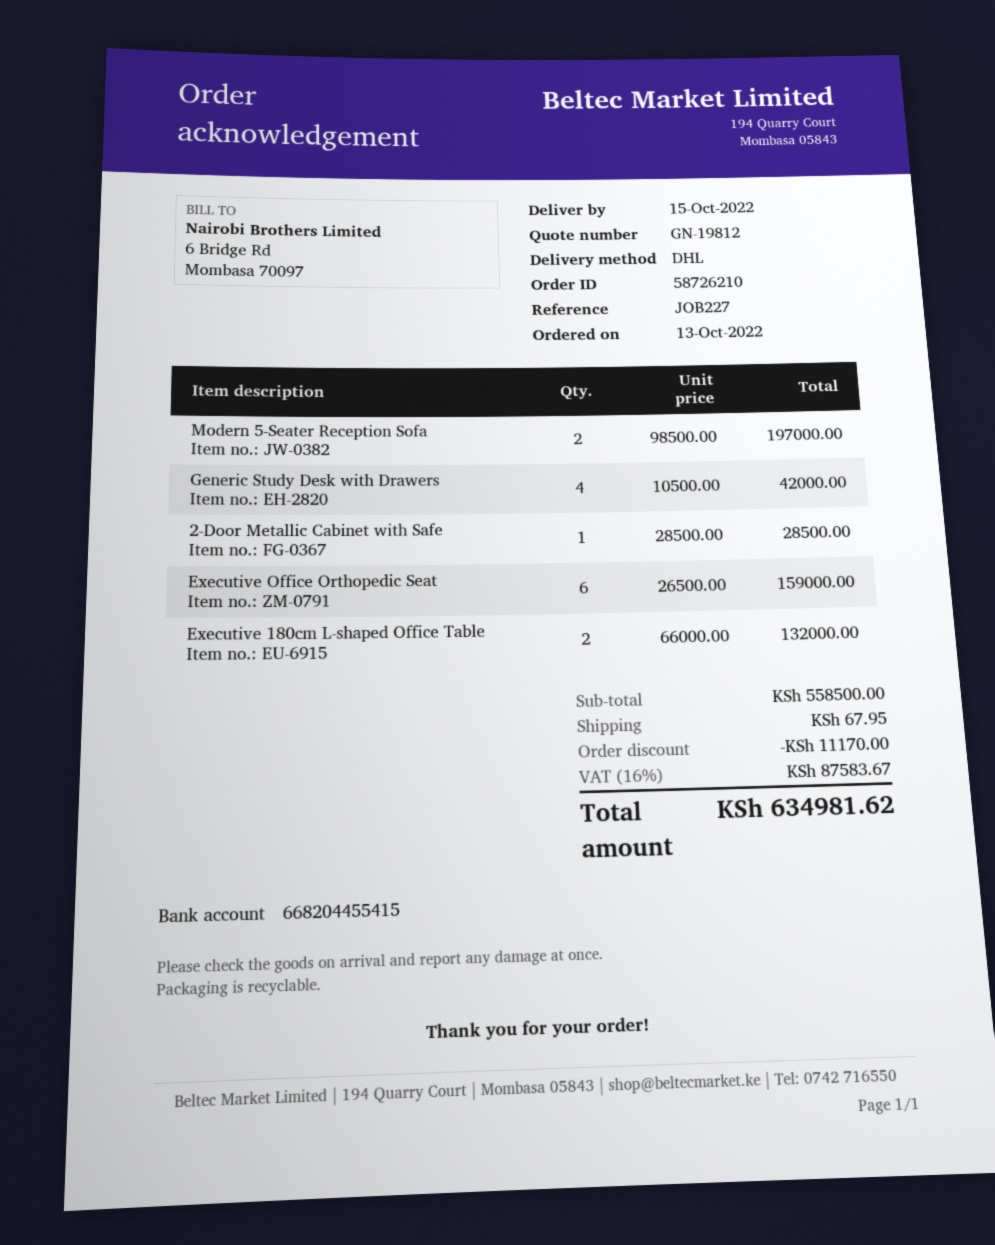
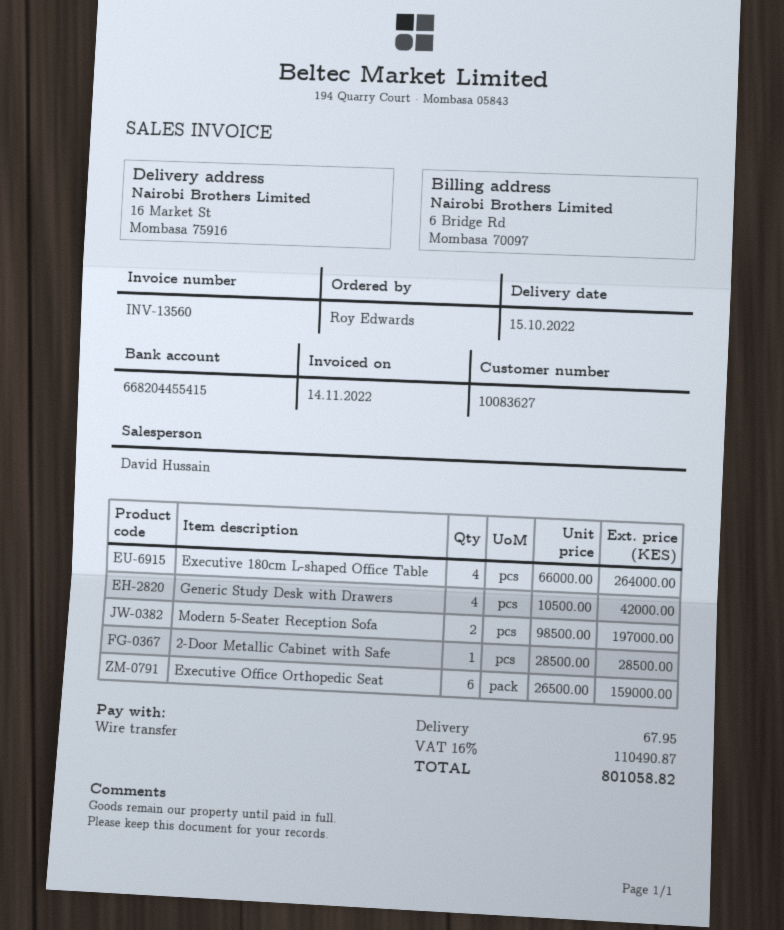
Executive 180cm L-shaped Office Table: 2 x 66000.00 = 132000.00 -> 4 x 66000.00 = 264000.00
discount: 11170.00 -> none
tax: 16% = 87583.67 -> 16% = 110490.87
total: 634981.62 -> 801058.82

